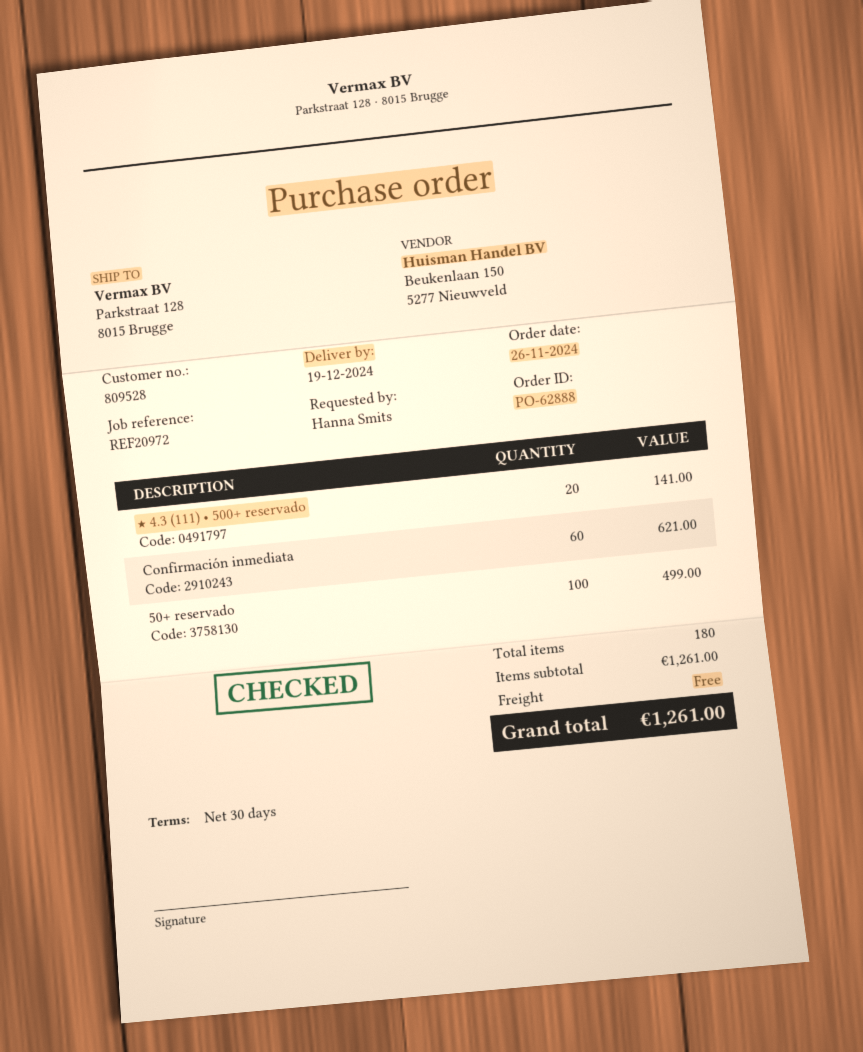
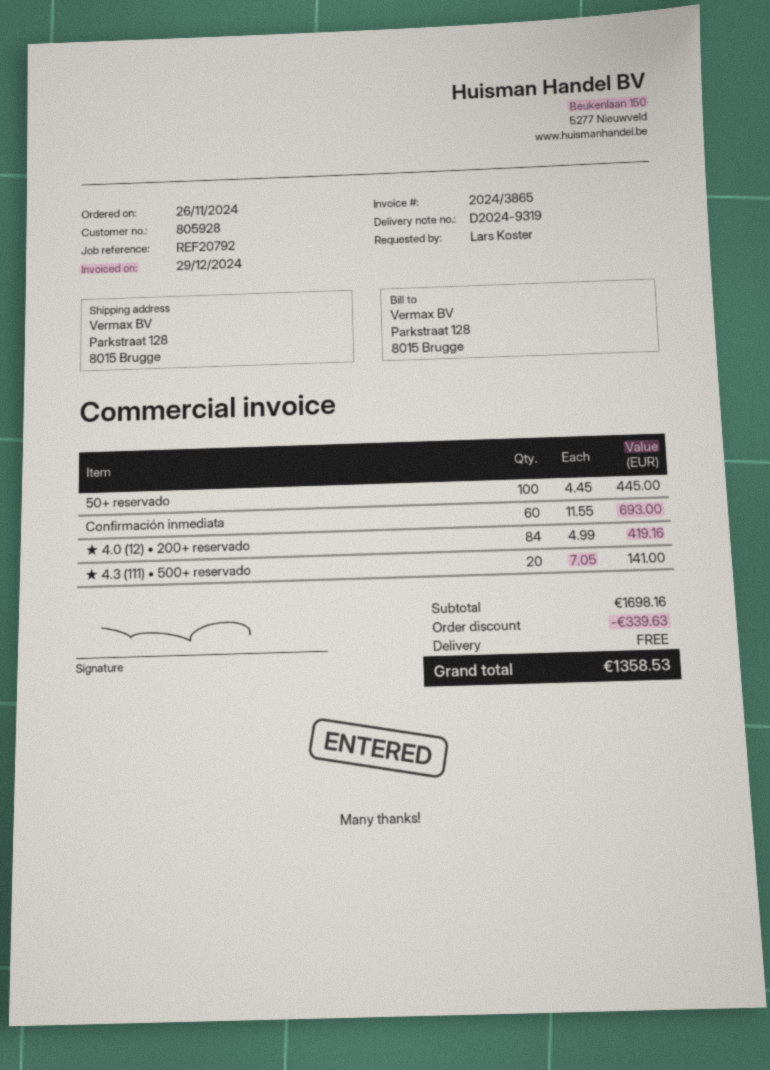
customer number: 809528 -> 805928
reference: REF20972 -> REF20792
ordered by: Hanna Smits -> Lars Koster
Confirmación inmediata: 60 for 621.00 -> 60 for 693.00
50+ reservado: 100 for 499.00 -> 100 for 445.00
★ 4.0 (12) • 200+ reservado: none -> 84 for 419.16
subtotal: 1261.00 -> 1698.16
discount: none -> 339.63
total: 1261.00 -> 1358.53

